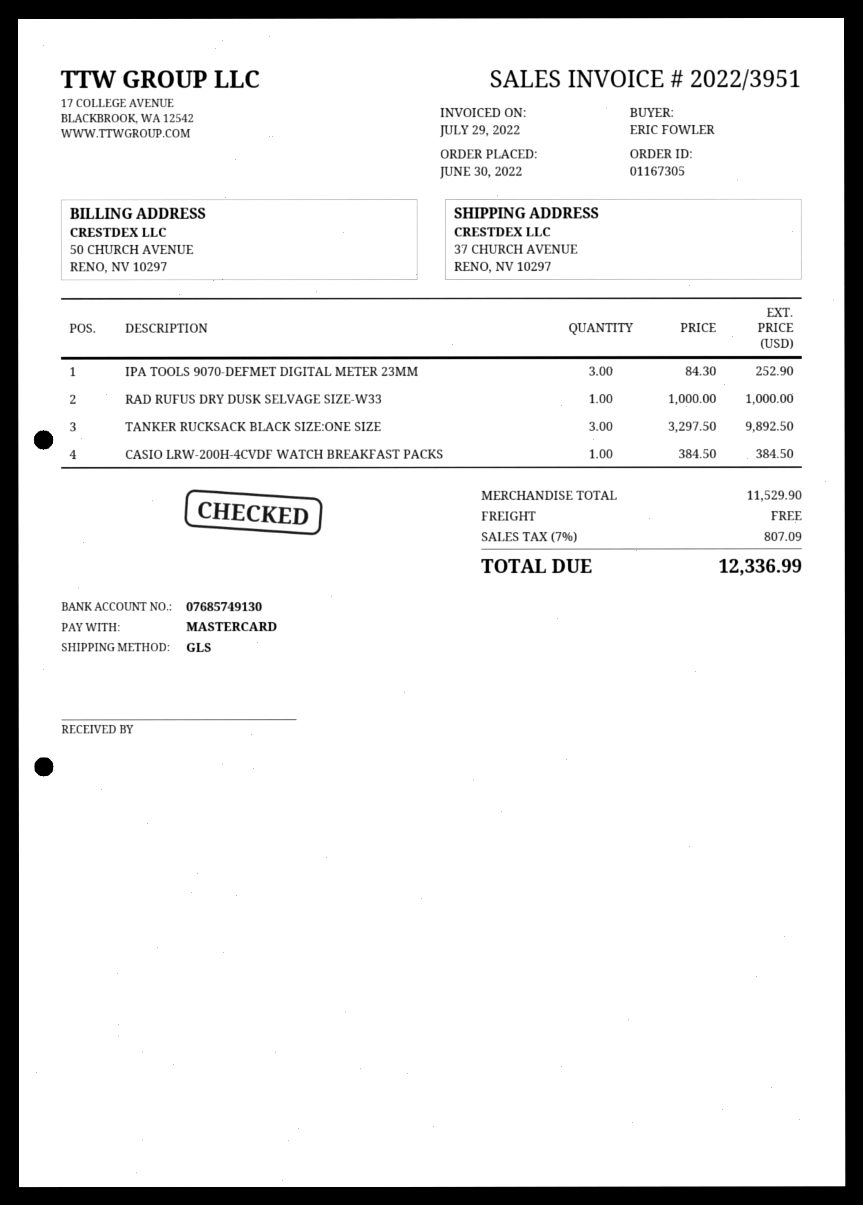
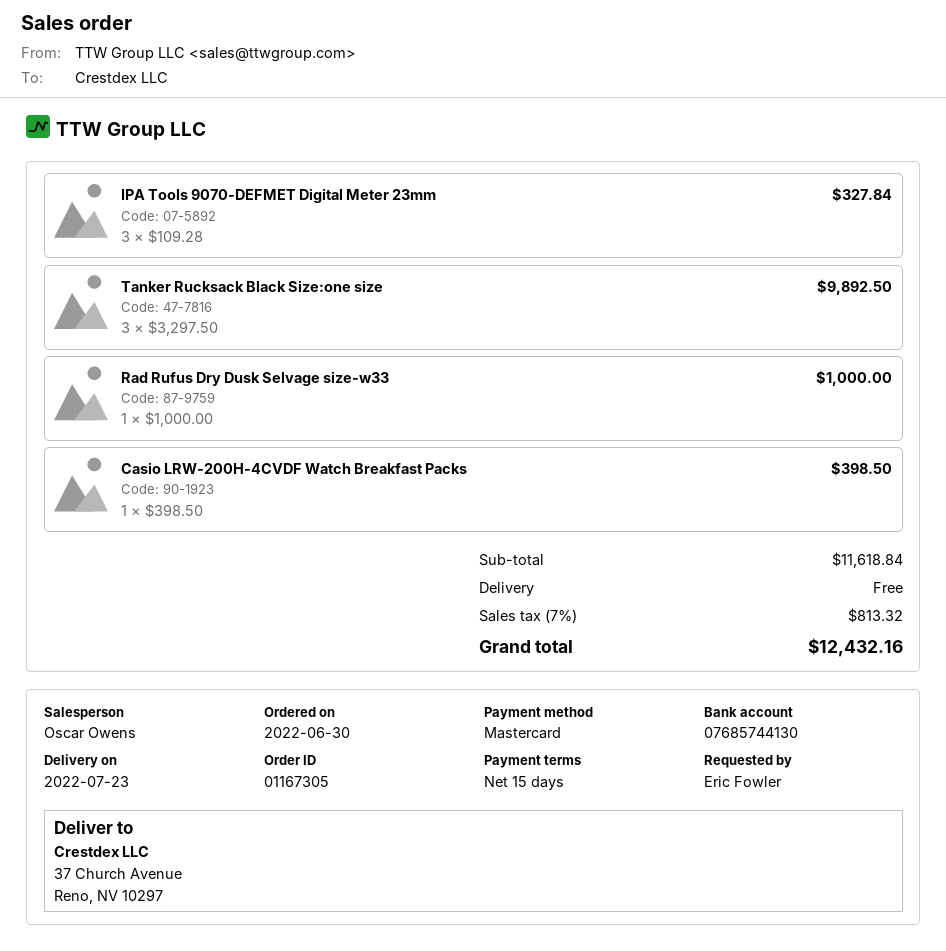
bank account: 07685749130 -> 07685744130
IPA TOOLS 9070-DEFMET DIGITAL METER 23MM: 3 x 84.30 = 252.90 -> 3 x 109.28 = 327.84
CASIO LRW-200H-4CVDF WATCH BREAKFAST PACKS: 1 x 384.50 = 384.50 -> 1 x 398.50 = 398.50
subtotal: 11529.90 -> 11618.84
tax: 7% = 807.09 -> 7% = 813.32
total: 12336.99 -> 12432.16

